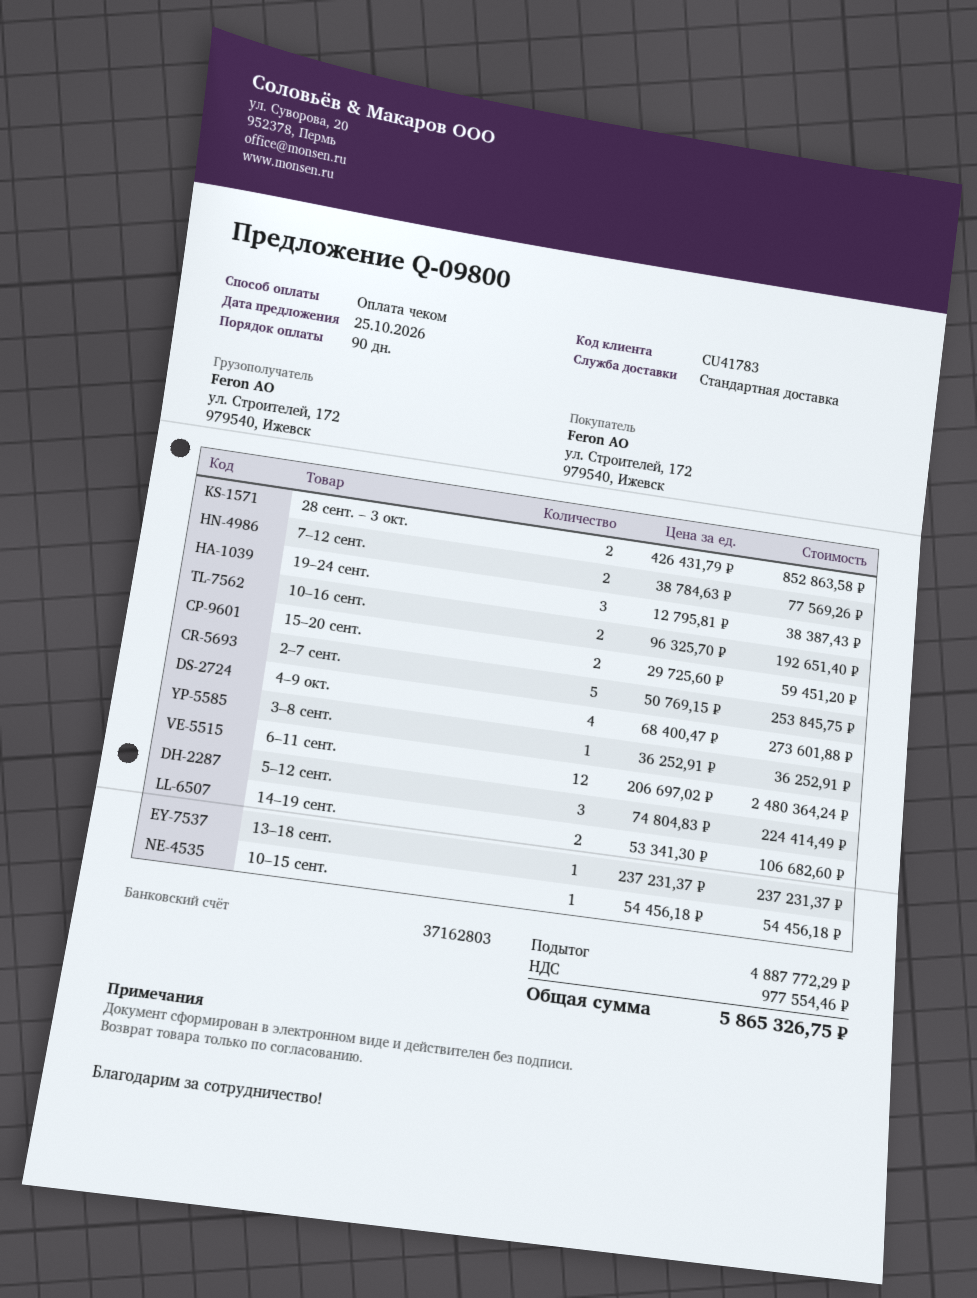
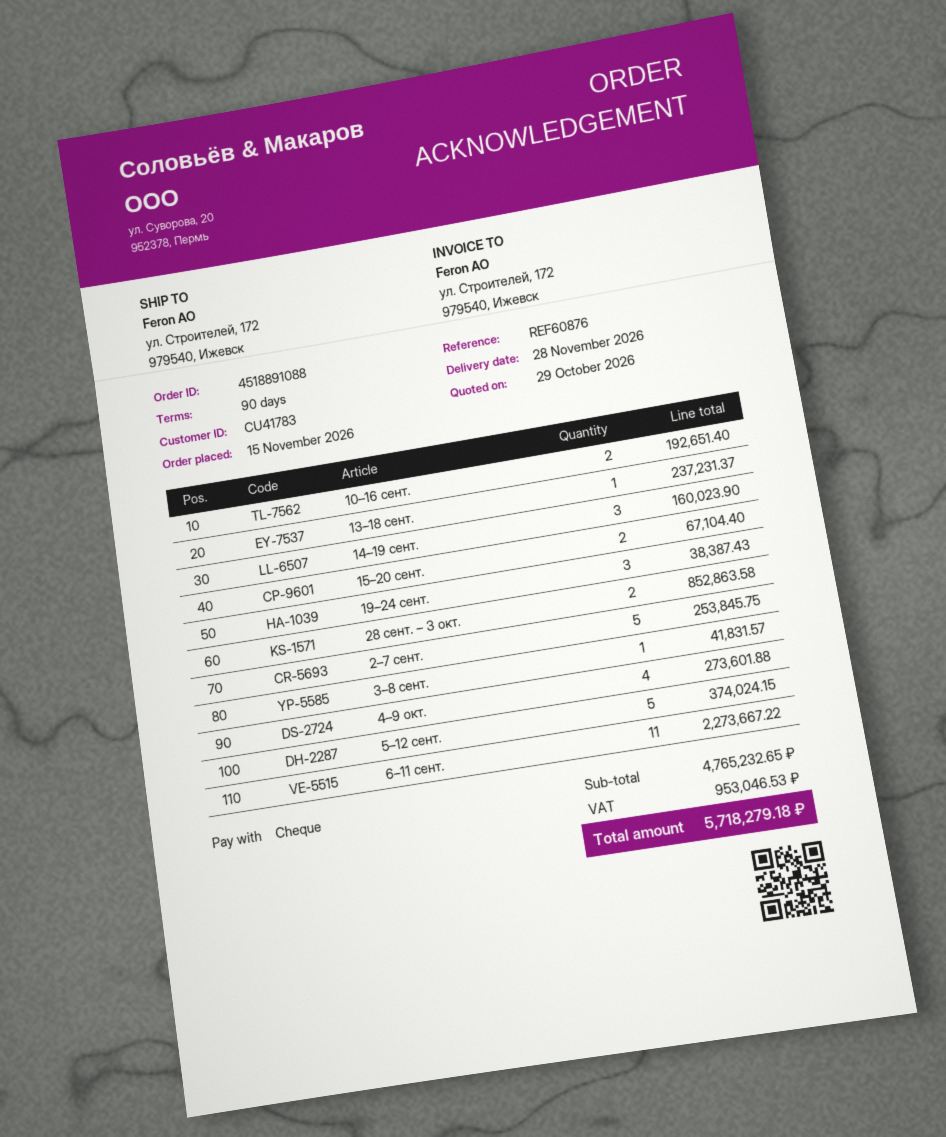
quote date: 2026-10-25 -> 2026-10-29
7–12 сент.: 2 for 77569.26 -> none
15–20 сент.: 2 for 59451.20 -> 2 for 67104.40
3–8 сент.: 1 for 36252.91 -> 1 for 41831.57
6–11 сент.: 12 for 2480364.24 -> 11 for 2273667.22
5–12 сент.: 3 for 224414.49 -> 5 for 374024.15
14–19 сент.: 2 for 106682.60 -> 3 for 160023.90
10–15 сент.: 1 for 54456.18 -> none
subtotal: 4887772.29 -> 4765232.65
tax: 977554.46 -> 953046.53
total: 5865326.75 -> 5718279.18

